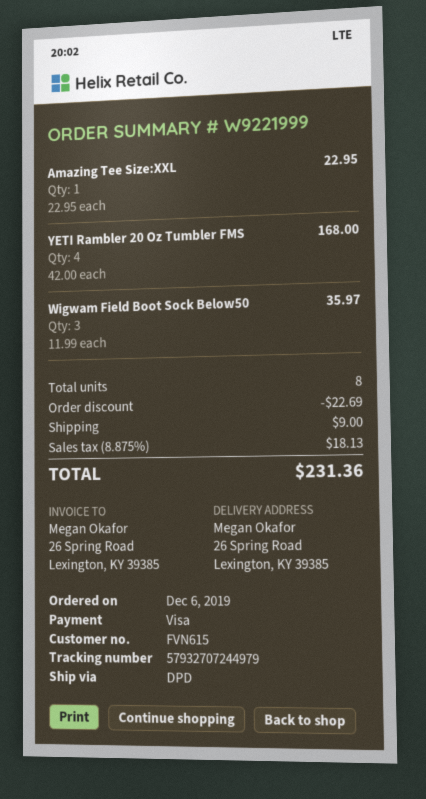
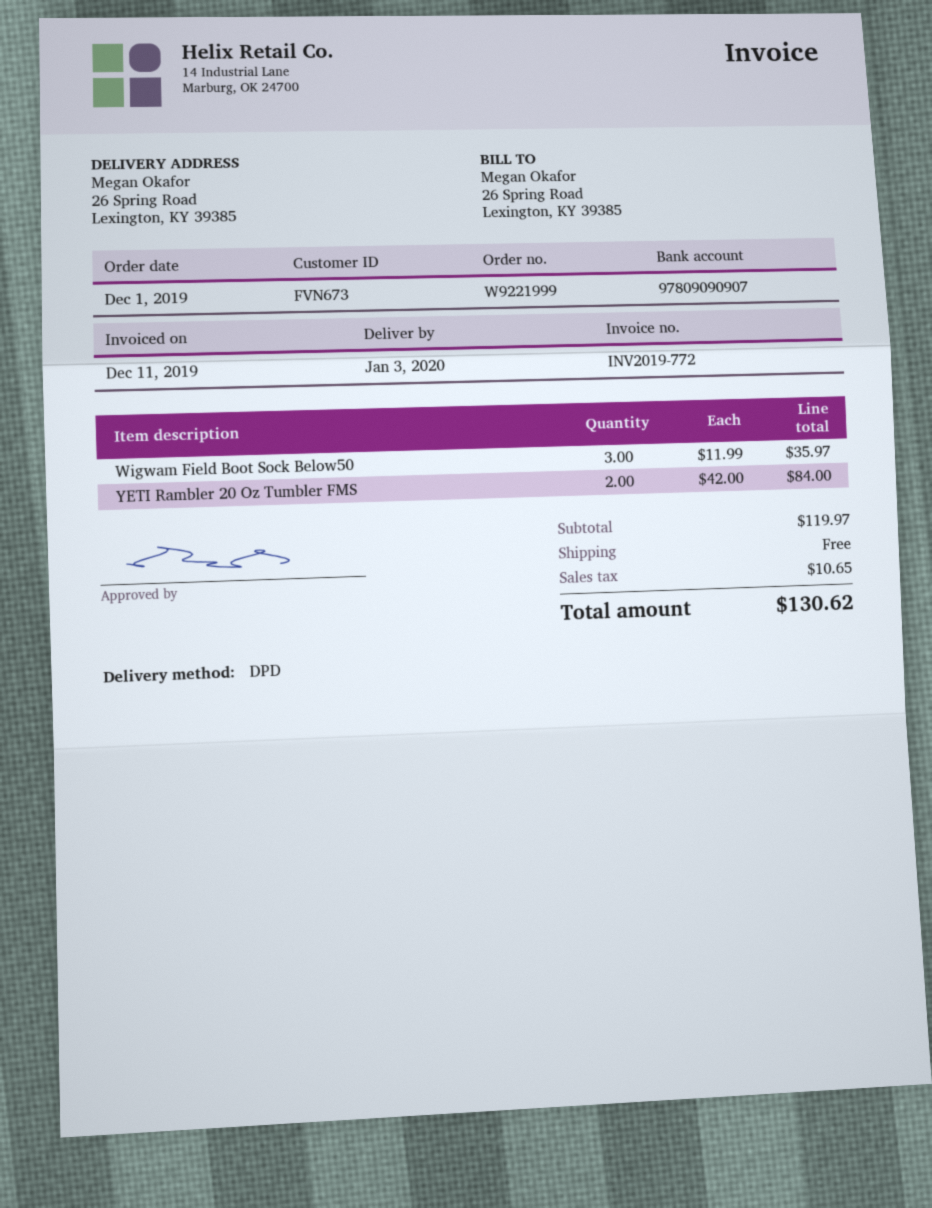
order date: 2019-12-06 -> 2019-12-01
customer number: FVN615 -> FVN673
Amazing Tee Size:XXL: 1 x 22.95 = 22.95 -> none
YETI Rambler 20 Oz Tumbler FMS: 4 x 42.00 = 168.00 -> 2 x 42.00 = 84.00
discount: 22.69 -> none
shipping: 9.00 -> 0.00
tax: 18.13 -> 10.65
total: 231.36 -> 130.62

